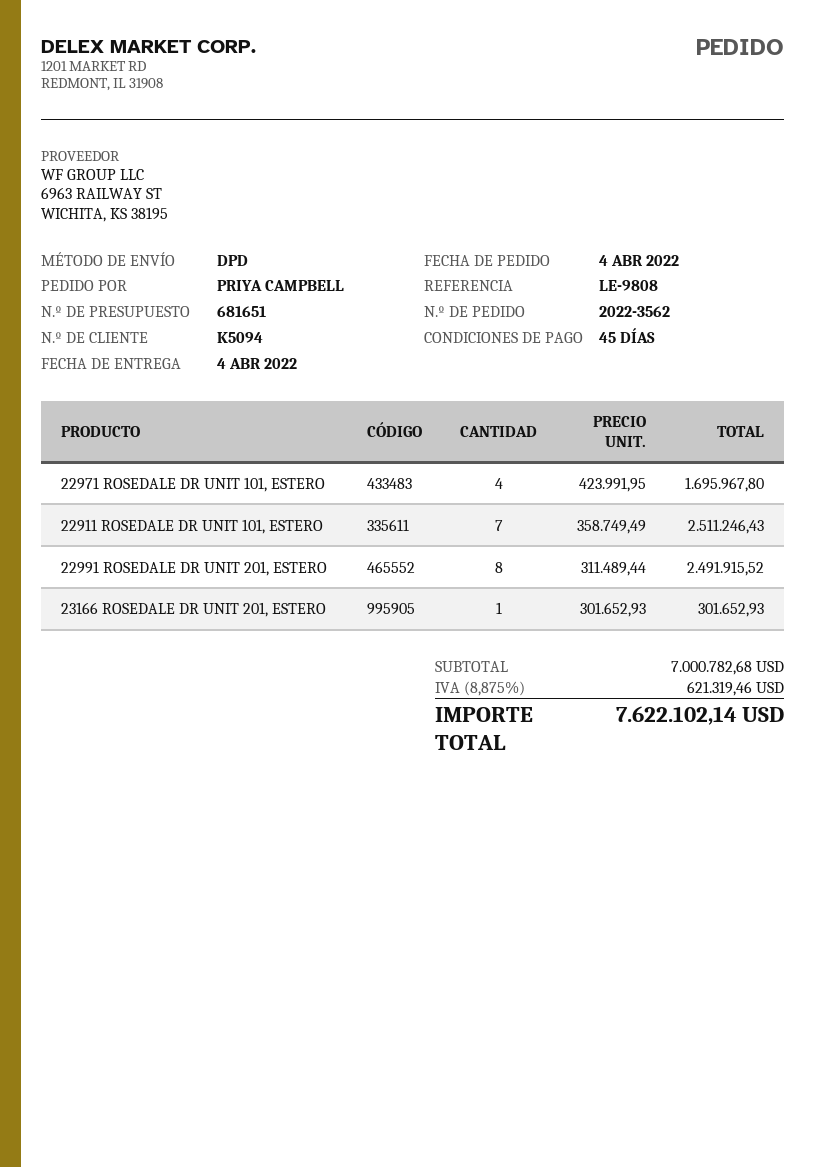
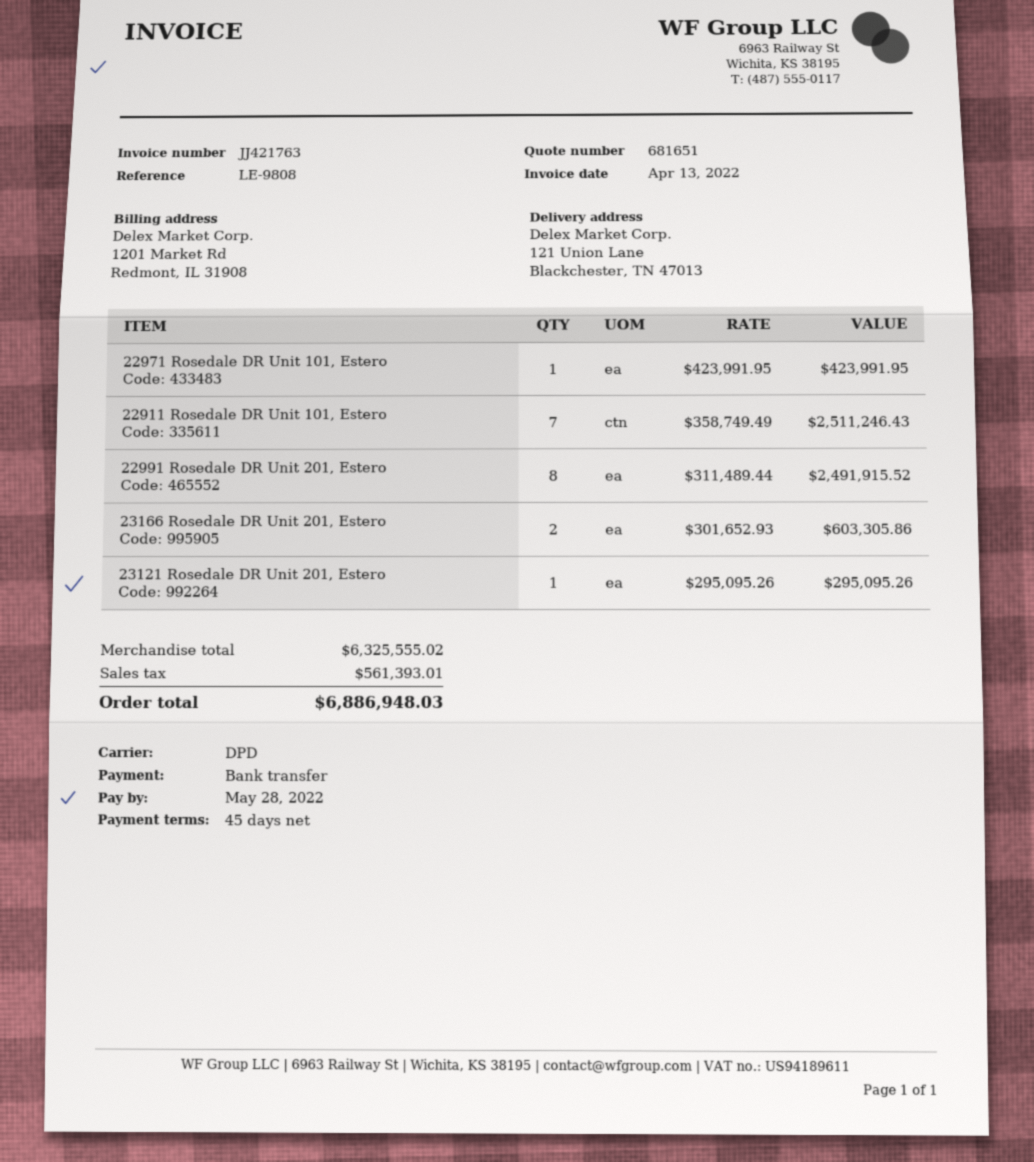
22971 ROSEDALE DR UNIT 101, ESTERO: 4 x 423991.95 = 1695967.80 -> 1 x 423991.95 = 423991.95
23166 ROSEDALE DR UNIT 201, ESTERO: 1 x 301652.93 = 301652.93 -> 2 x 301652.93 = 603305.86
23121 Rosedale DR Unit 201, Estero: none -> 1 x 295095.26 = 295095.26
subtotal: 7000782.68 -> 6325555.02
tax: 621319.46 -> 561393.01
total: 7622102.14 -> 6886948.03

